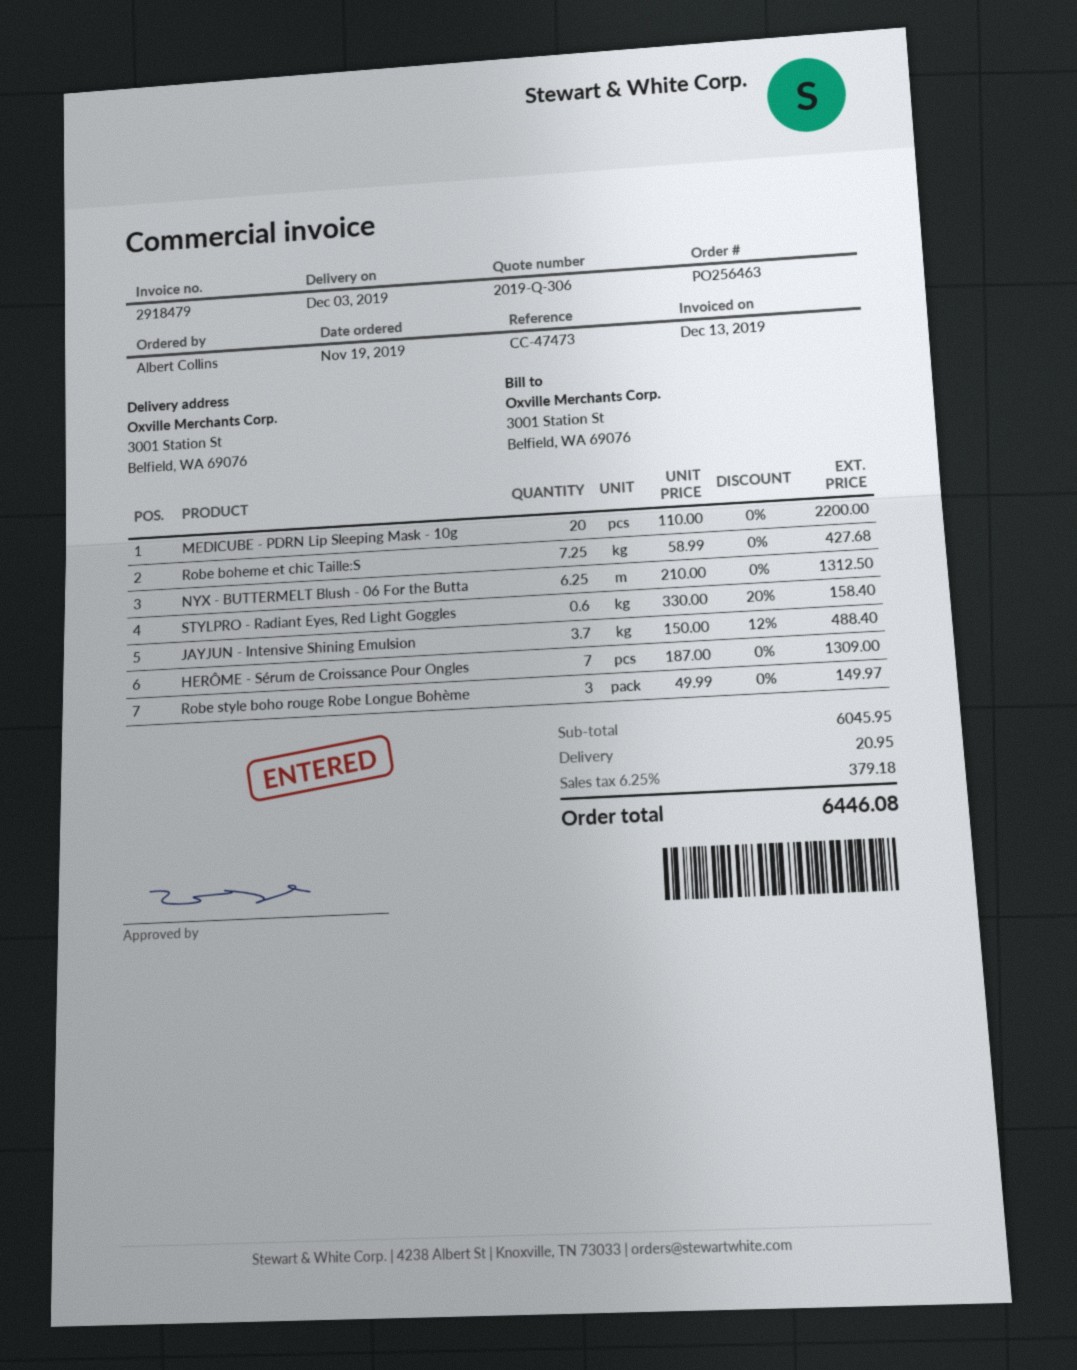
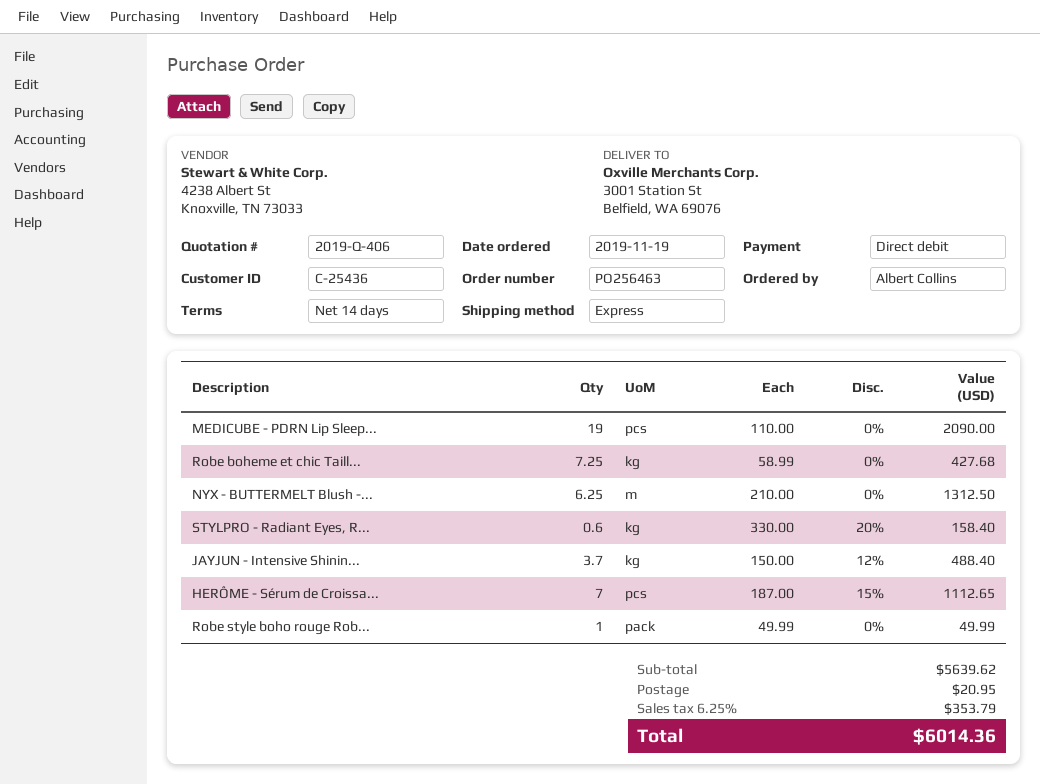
quote number: 2019-Q-306 -> 2019-Q-406
MEDICUBE - PDRN Lip Sleeping Mask - 10g: 20 x 110.00 = 2200.00 -> 19 x 110.00 = 2090.00
HERÔME - Sérum de Croissance Pour Ongles: 7 x 187.00 = 1309.00 -> 7 x 187.00 - 15% = 1112.65
Robe style boho rouge Robe Longue Bohème: 3 x 49.99 = 149.97 -> 1 x 49.99 = 49.99
subtotal: 6045.95 -> 5639.62
tax: 6.25% = 379.18 -> 6.25% = 353.79
total: 6446.08 -> 6014.36

